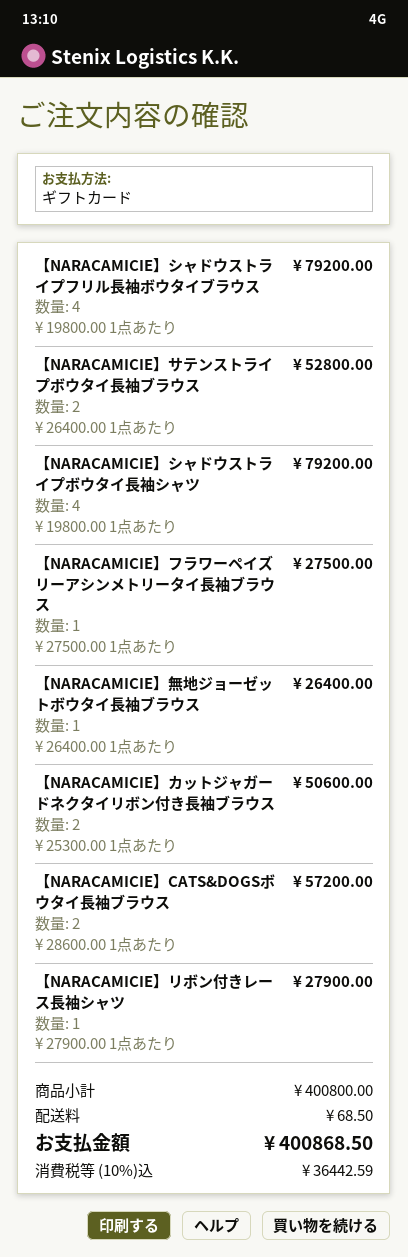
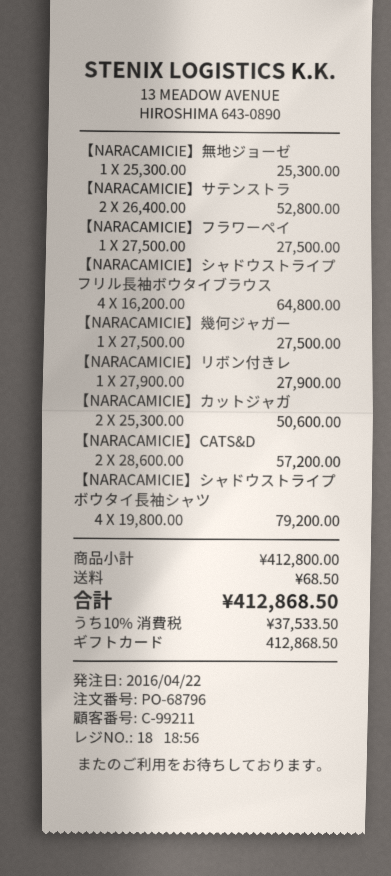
【NARACAMICIE】シャドウストライプフリル長袖ボウタイブラウス: 4 x 19800.00 = 79200.00 -> 4 x 16200.00 = 64800.00
【NARACAMICIE】無地ジョーゼットボウタイ長袖ブラウス: 1 x 26400.00 = 26400.00 -> 1 x 25300.00 = 25300.00
【NARACAMICIE】幾何ジャガー: none -> 1 x 27500.00 = 27500.00
subtotal: 400800.00 -> 412800.00
tax: 10% = 36442.59 -> 10% = 37533.50
total: 400868.50 -> 412868.50

